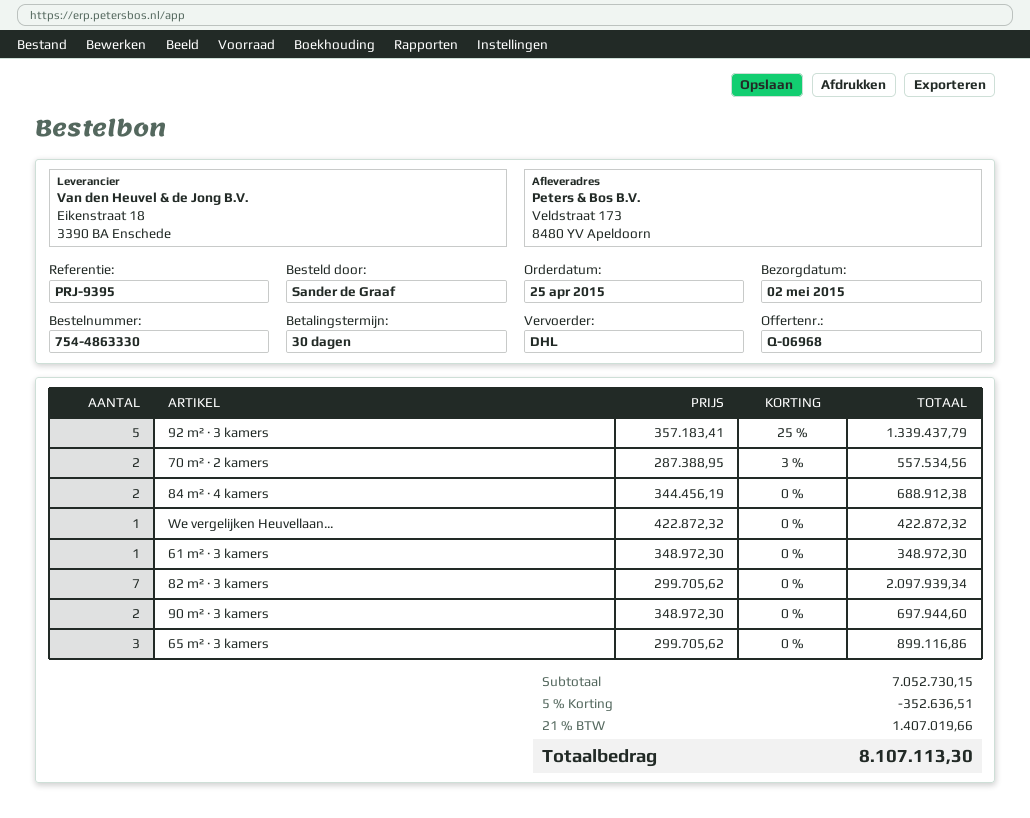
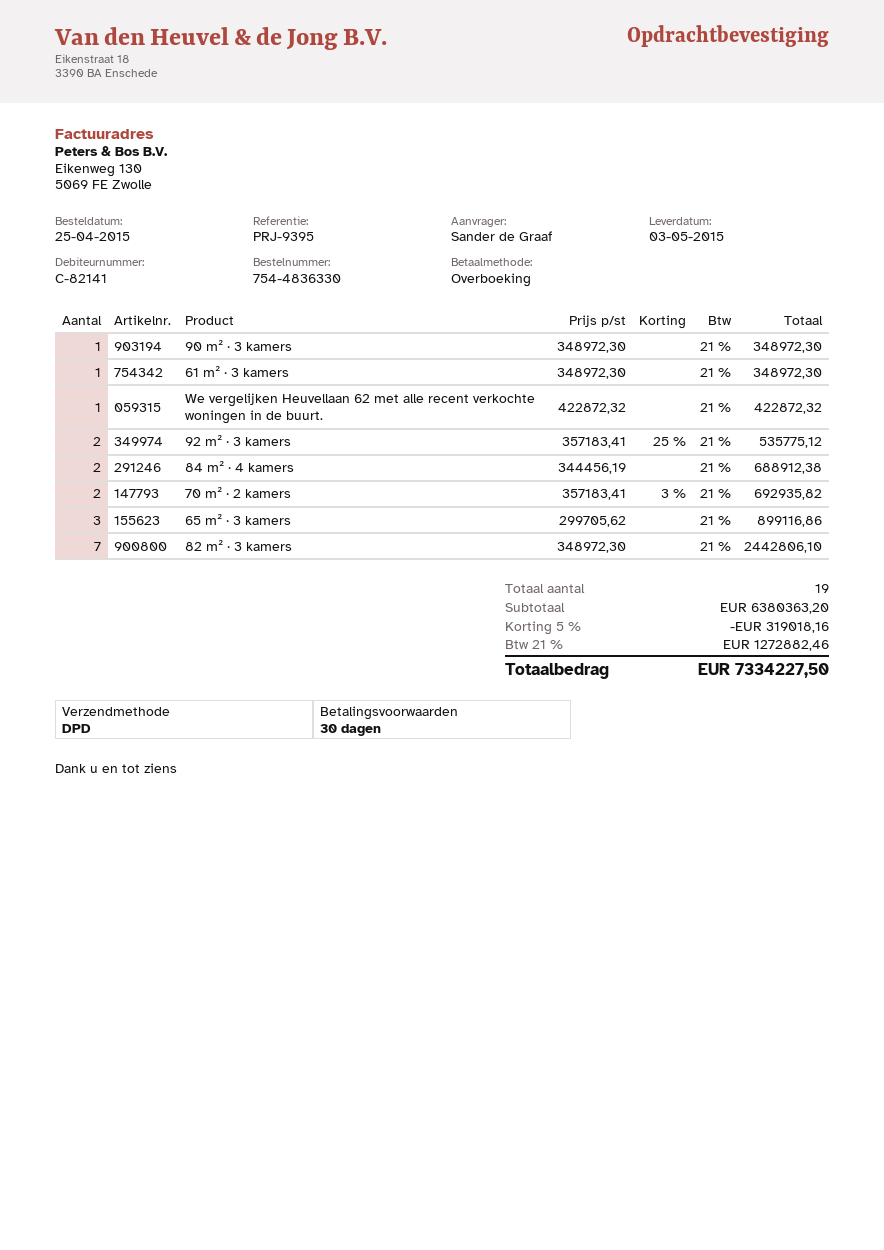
order number: 754-4863330 -> 754-4836330
delivery date: 2015-05-02 -> 2015-05-03
shipping method: DHL -> DPD
92 m² · 3 kamers: 5 x 357183.41 - 25% = 1339437.79 -> 2 x 357183.41 - 25% = 535775.12
70 m² · 2 kamers: 2 x 287388.95 - 3% = 557534.56 -> 2 x 357183.41 - 3% = 692935.82
82 m² · 3 kamers: 7 x 299705.62 = 2097939.34 -> 7 x 348972.30 = 2442806.10
90 m² · 3 kamers: 2 x 348972.30 = 697944.60 -> 1 x 348972.30 = 348972.30
subtotal: 7052730.15 -> 6380363.20
discount: 5% = 352636.51 -> 5% = 319018.16
tax: 21% = 1407019.66 -> 21% = 1272882.46
total: 8107113.30 -> 7334227.50

